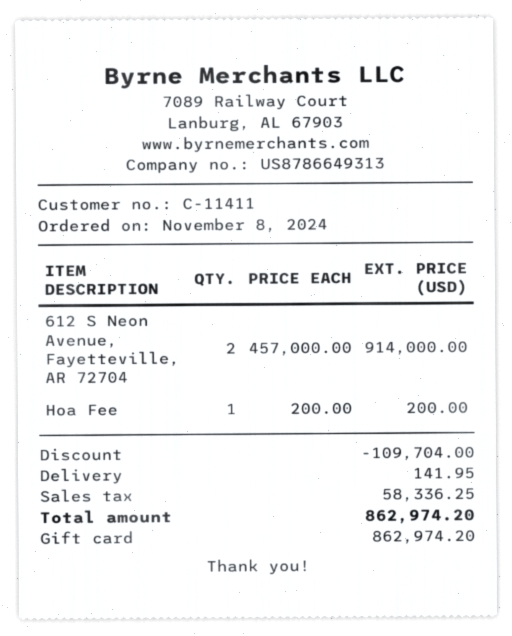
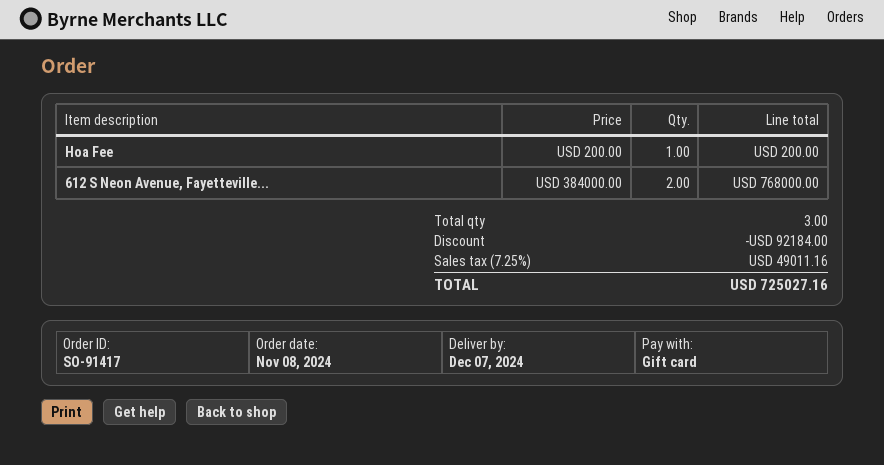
612 S Neon Avenue, Fayetteville, AR 72704: 2 x 457000.00 = 914000.00 -> 2 x 384000.00 = 768000.00
discount: 109704.00 -> 92184.00
shipping: 141.95 -> none
tax: 58336.25 -> 49011.16
total: 862974.20 -> 725027.16

